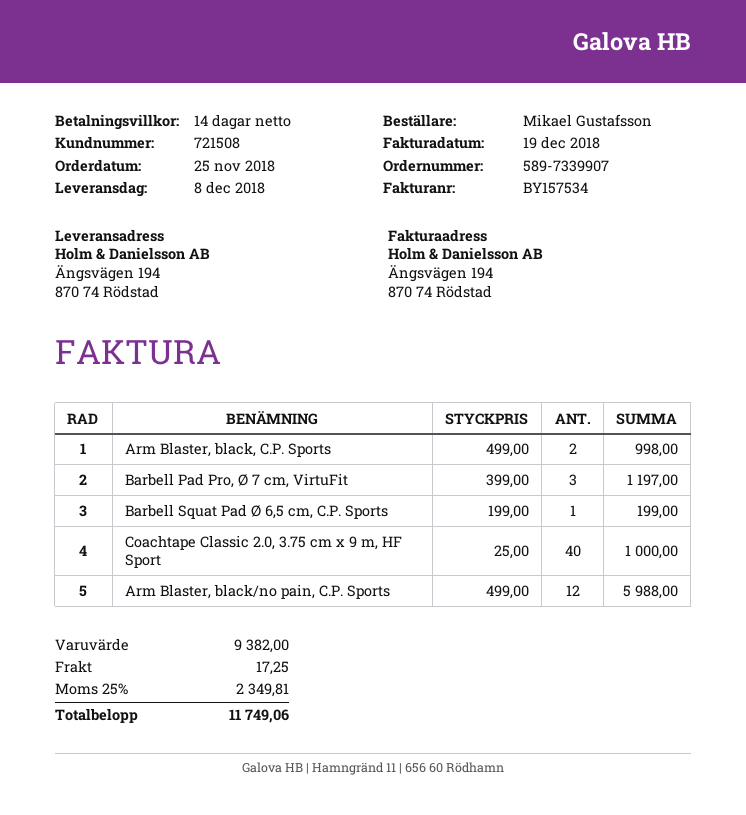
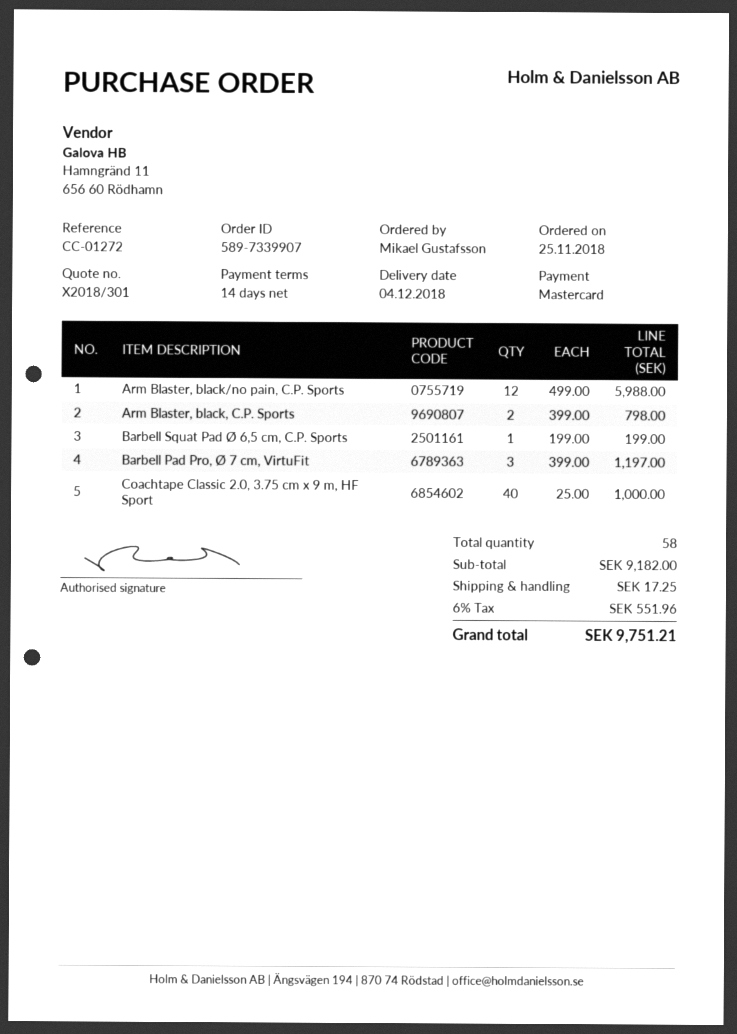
delivery date: 2018-12-08 -> 2018-12-04
Arm Blaster, black, C.P. Sports: 2 x 499.00 = 998.00 -> 2 x 399.00 = 798.00
subtotal: 9382.00 -> 9182.00
tax: 25% = 2349.81 -> 6% = 551.96
total: 11749.06 -> 9751.21

